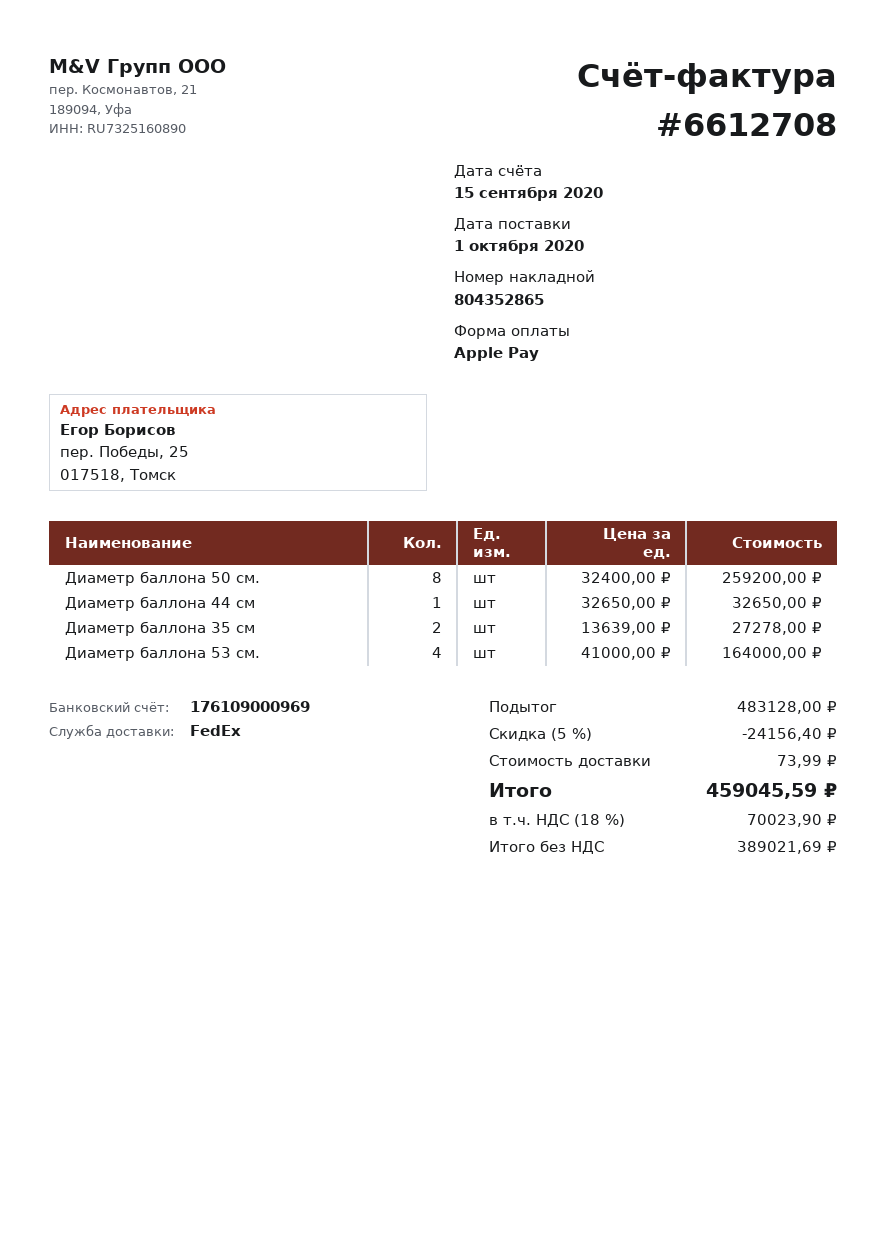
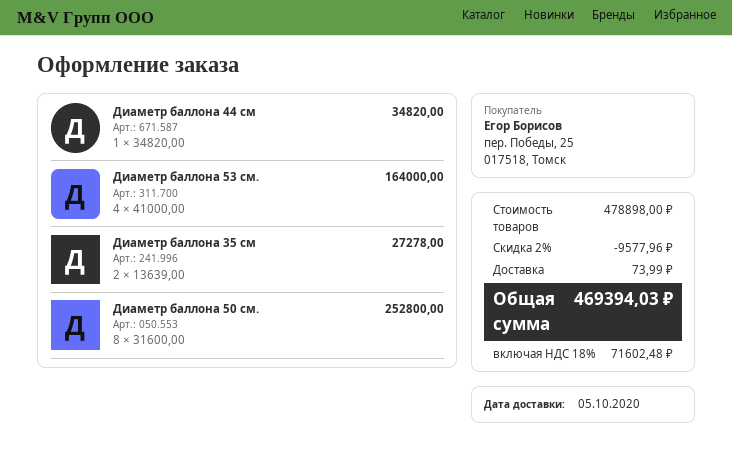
delivery date: 2020-10-01 -> 2020-10-05
Диаметр баллона 50 см.: 8 x 32400.00 = 259200.00 -> 8 x 31600.00 = 252800.00
Диаметр баллона 44 см: 1 x 32650.00 = 32650.00 -> 1 x 34820.00 = 34820.00
subtotal: 483128.00 -> 478898.00
discount: 5% = 24156.40 -> 2% = 9577.96
tax: 18% = 70023.90 -> 18% = 71602.48
total: 459045.59 -> 469394.03

